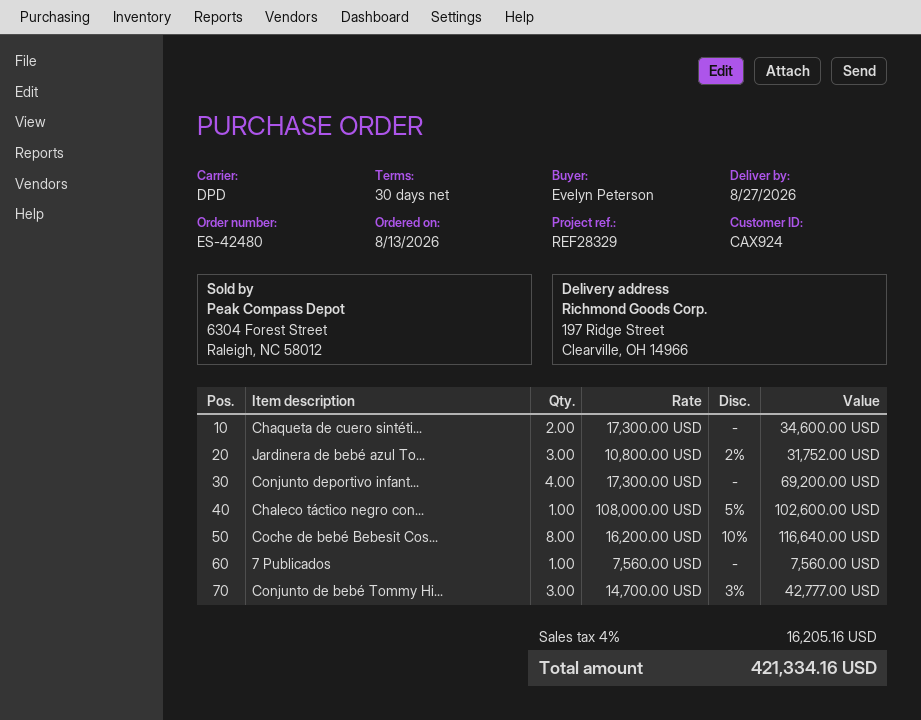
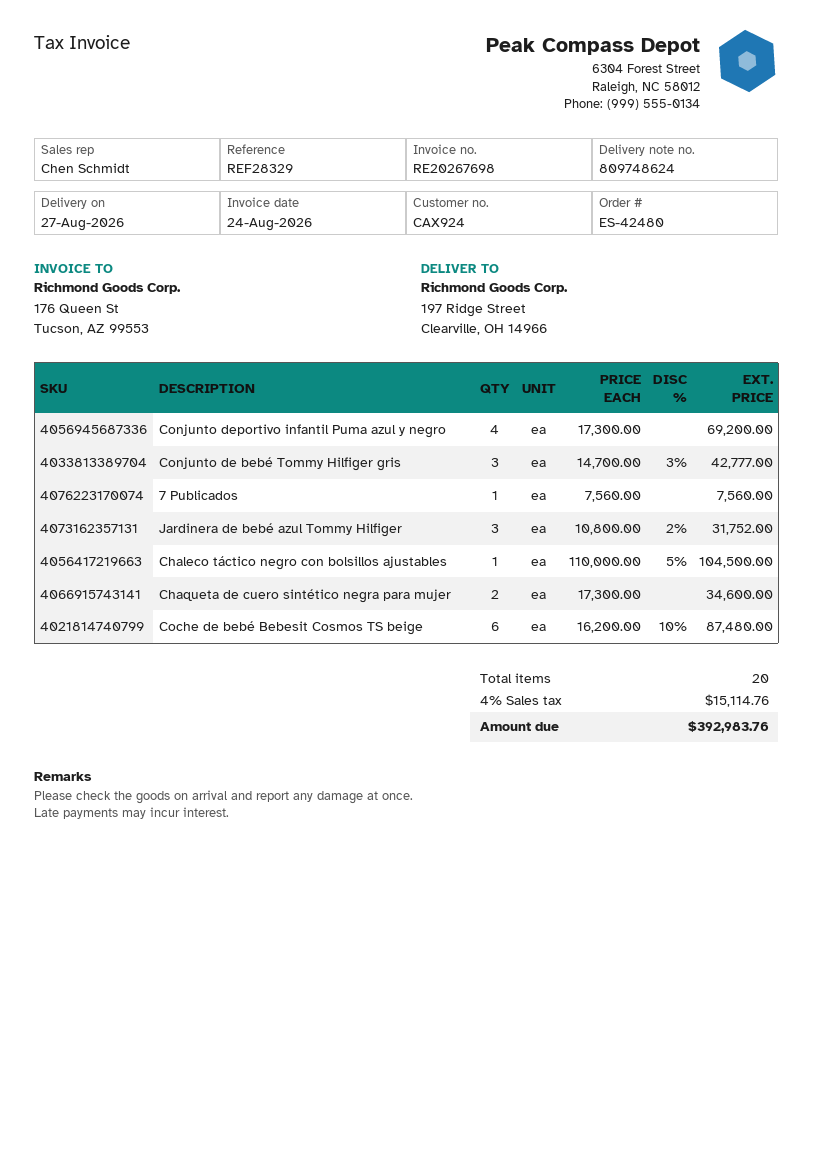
Chaleco táctico negro con...: 1 x 108000.00 - 5% = 102600.00 -> 1 x 110000.00 - 5% = 104500.00
Coche de bebé Bebesit Cos...: 8 x 16200.00 - 10% = 116640.00 -> 6 x 16200.00 - 10% = 87480.00
tax: 4% = 16205.16 -> 4% = 15114.76
total: 421334.16 -> 392983.76

